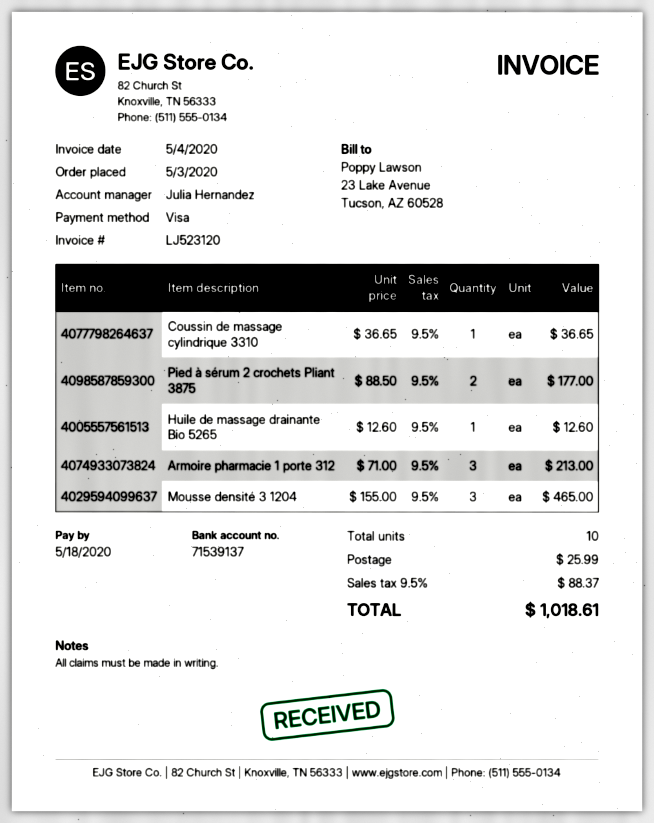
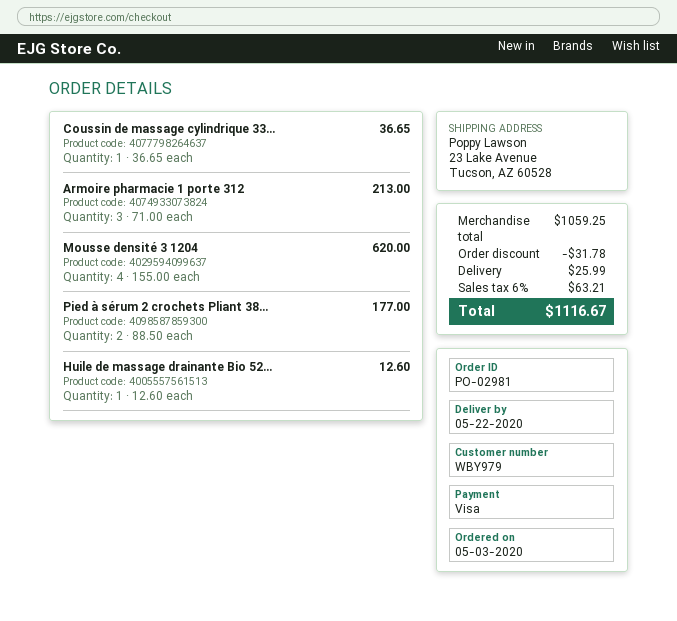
Mousse densité 3 1204: 3 x 155.00 = 465.00 -> 4 x 155.00 = 620.00
discount: none -> 31.78
tax: 9.5% = 88.37 -> 6% = 63.21
total: 1018.61 -> 1116.67

